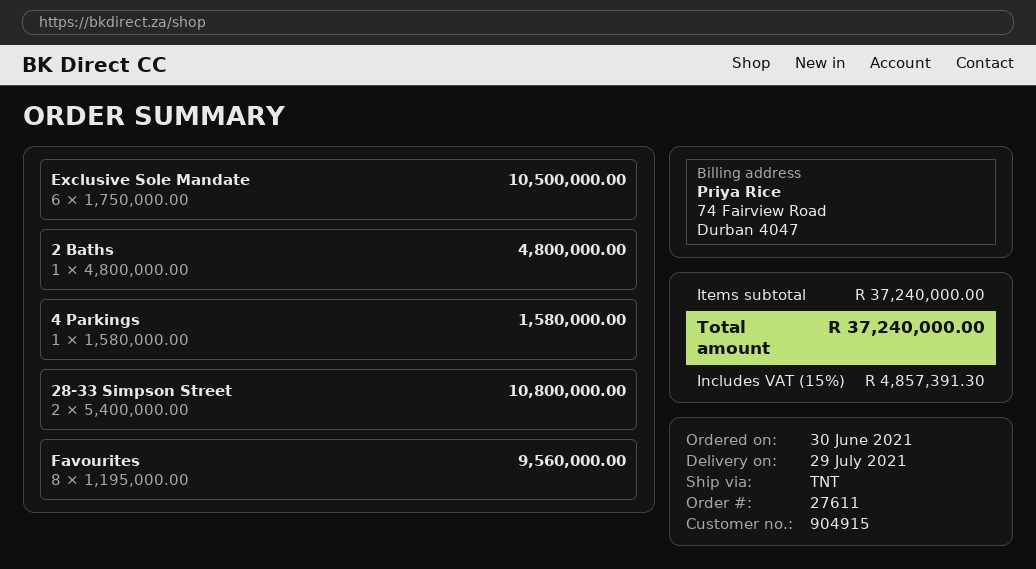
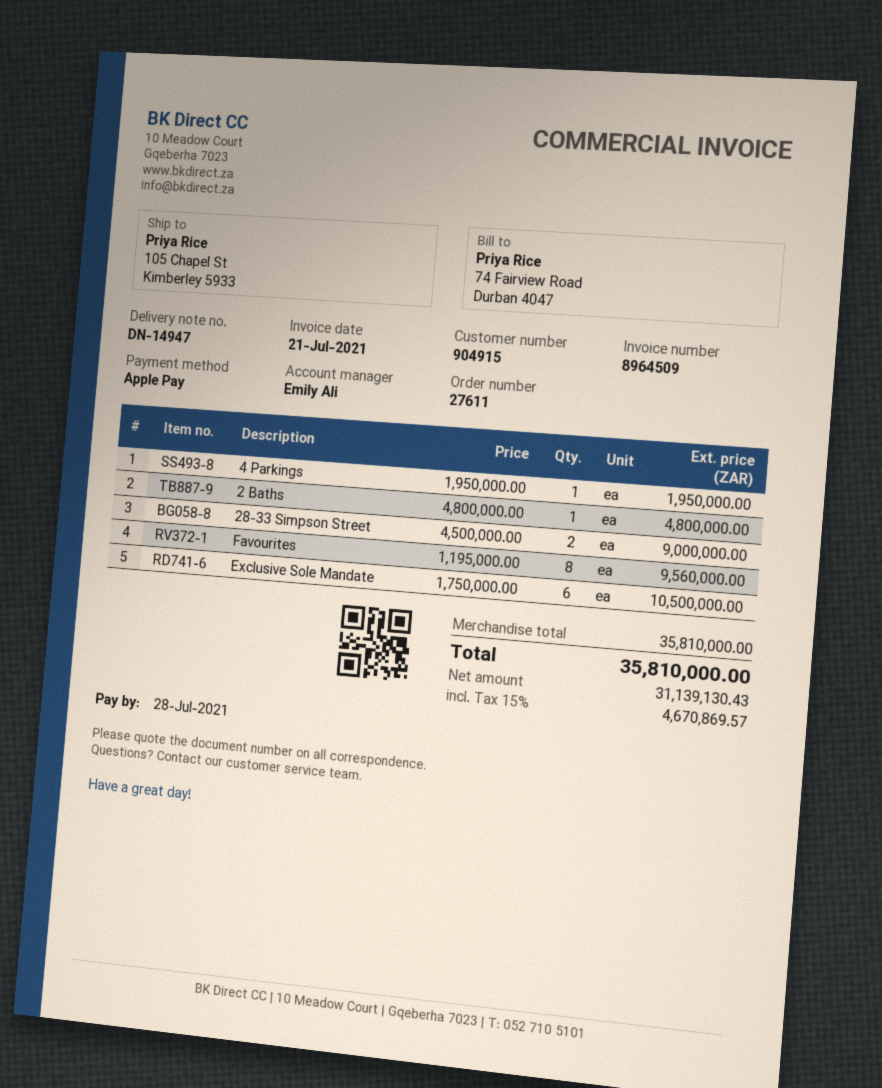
4 Parkings: 1 x 1580000.00 = 1580000.00 -> 1 x 1950000.00 = 1950000.00
28-33 Simpson Street: 2 x 5400000.00 = 10800000.00 -> 2 x 4500000.00 = 9000000.00
subtotal: 37240000.00 -> 35810000.00
tax: 15% = 4857391.30 -> 15% = 4670869.57
total: 37240000.00 -> 35810000.00

